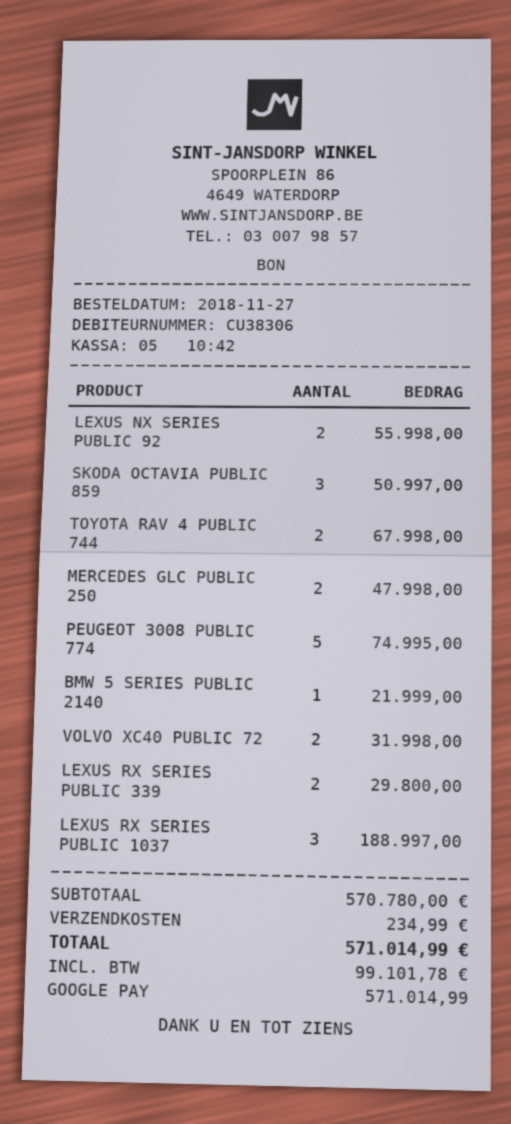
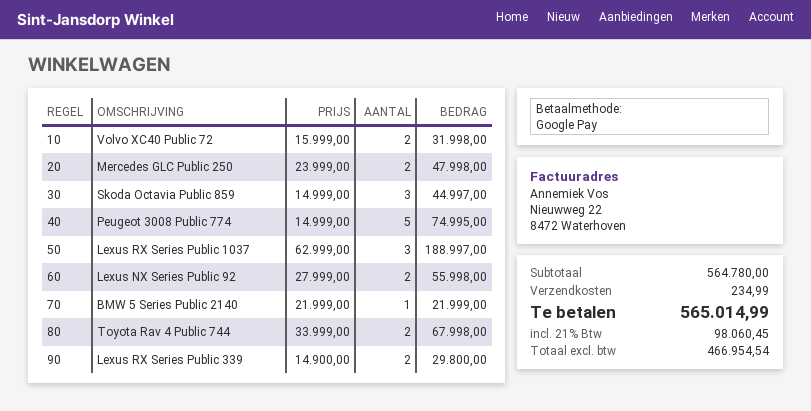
SKODA OCTAVIA PUBLIC 859: 3 for 50997.00 -> 3 for 44997.00
subtotal: 570780.00 -> 564780.00
tax: 99101.78 -> 98060.45
total: 571014.99 -> 565014.99

